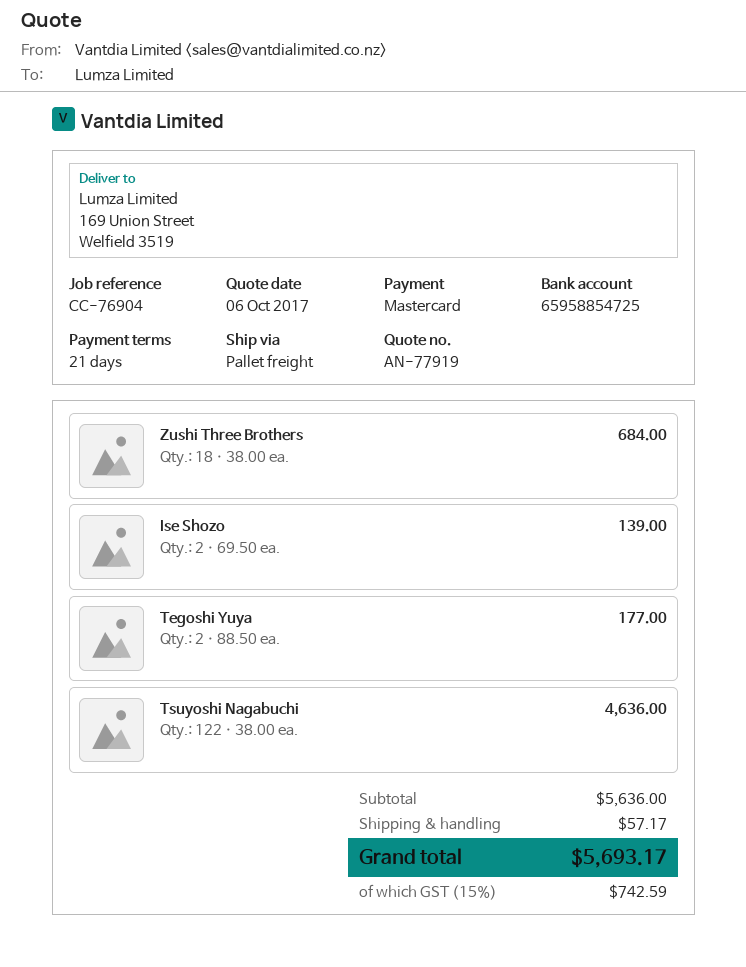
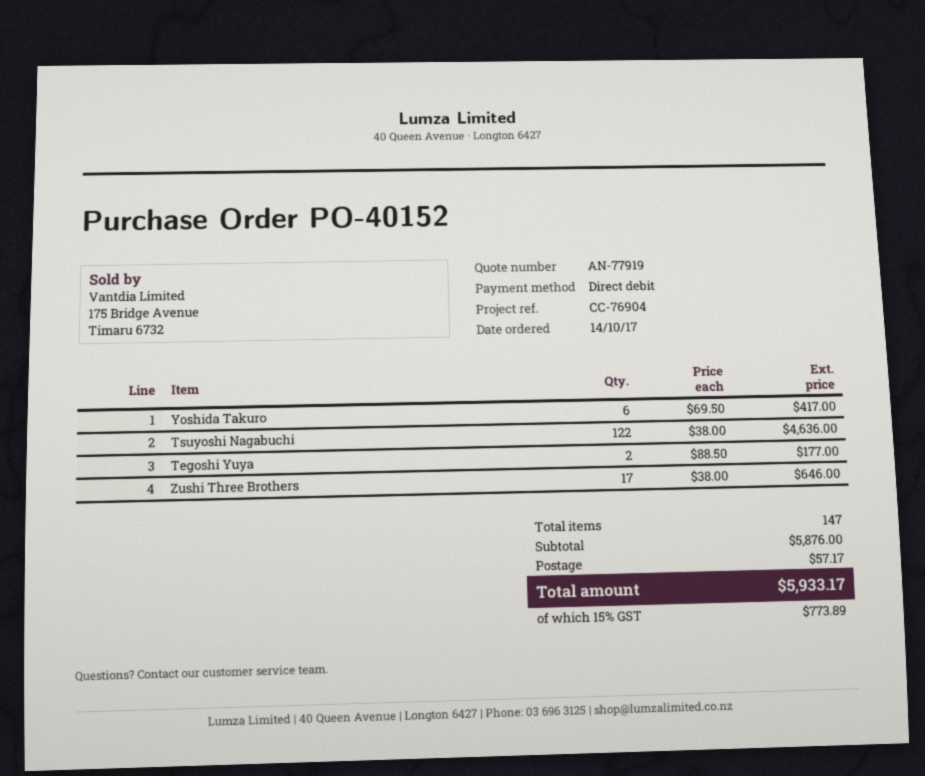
payment method: Mastercard -> direct debit
Zushi Three Brothers: 18 x 38.00 = 684.00 -> 17 x 38.00 = 646.00
Ise Shozo: 2 x 69.50 = 139.00 -> none
Yoshida Takuro: none -> 6 x 69.50 = 417.00
subtotal: 5636.00 -> 5876.00
tax: 15% = 742.59 -> 15% = 773.89
total: 5693.17 -> 5933.17

